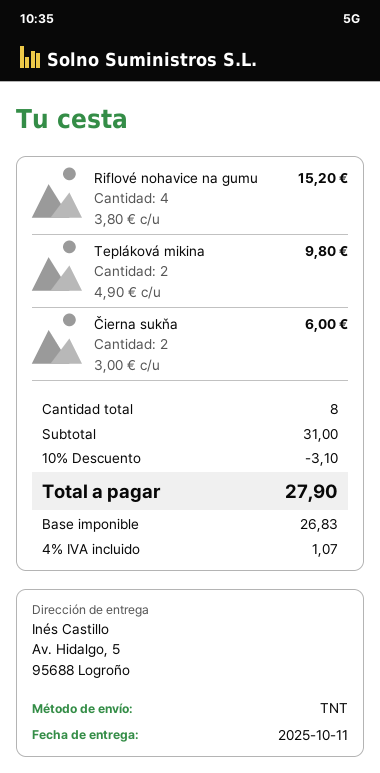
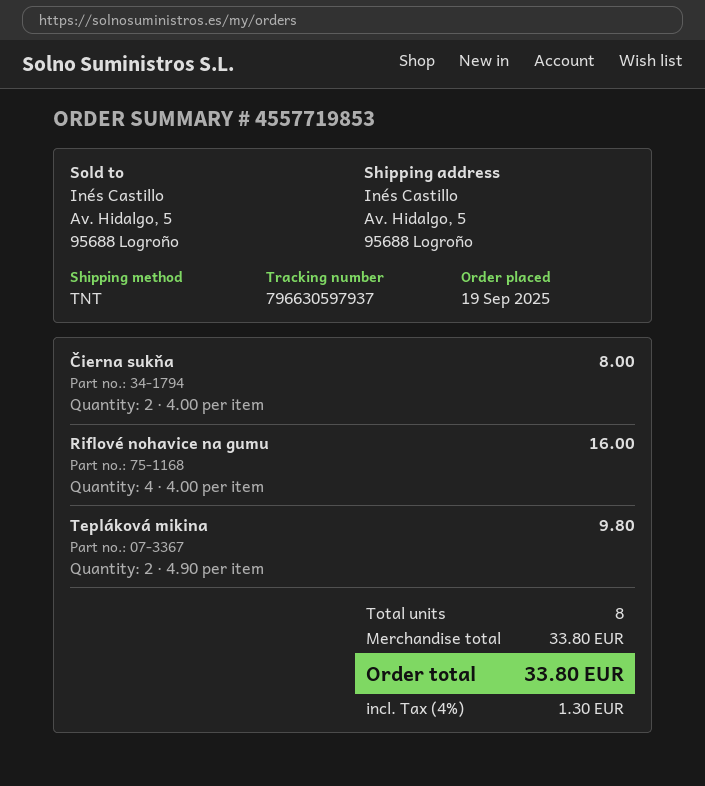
Riflové nohavice na gumu: 4 x 3.80 = 15.20 -> 4 x 4.00 = 16.00
Čierna sukňa: 2 x 3.00 = 6.00 -> 2 x 4.00 = 8.00
subtotal: 31.00 -> 33.80
discount: 10% = 3.10 -> none
tax: 4% = 1.07 -> 4% = 1.30
total: 27.90 -> 33.80

